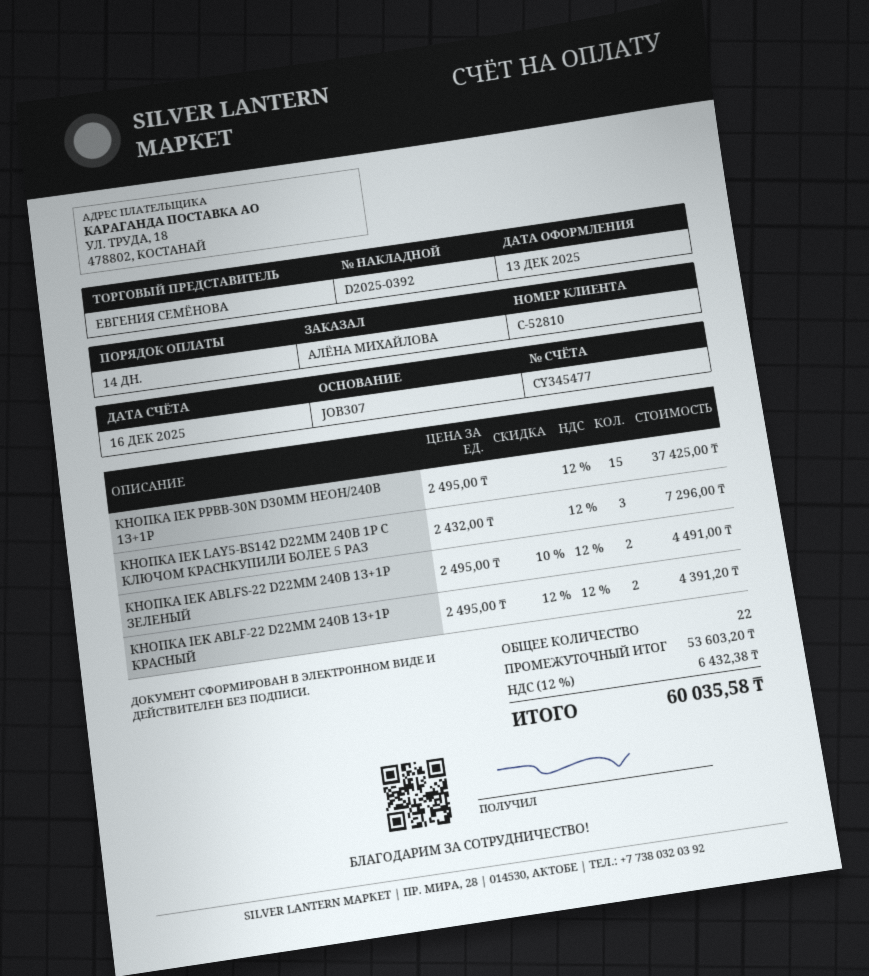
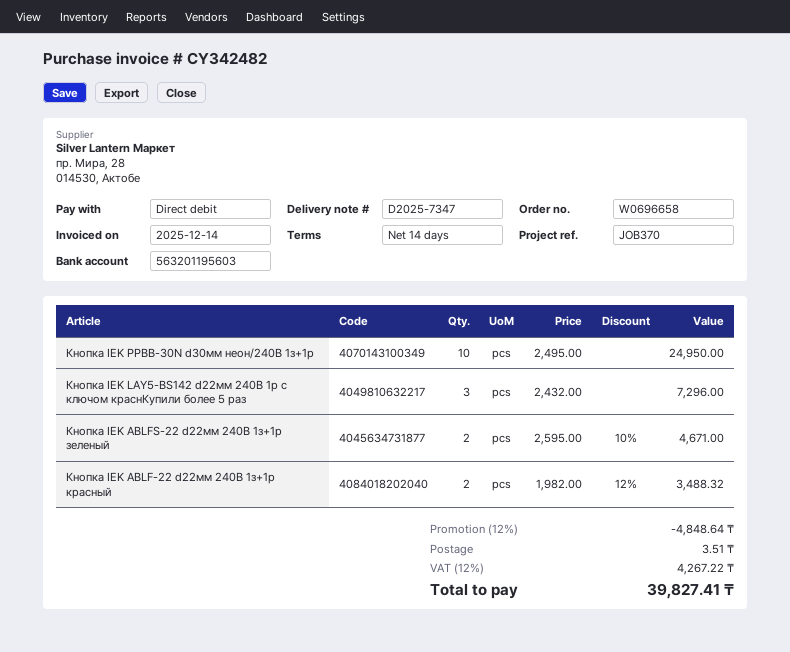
delivery note number: D2025-0392 -> D2025-7347
invoice number: CY345477 -> CY342482
invoice date: 2025-12-16 -> 2025-12-14
reference: JOB307 -> JOB370
КНОПКА IEK РPВВ-30N D30ММ НЕОН/240В 1З+1Р: 15 x 2495.00 = 37425.00 -> 10 x 2495.00 = 24950.00
КНОПКА IEK ABLFS-22 D22ММ 240В 1З+1Р ЗЕЛЕНЫЙ: 2 x 2495.00 - 10% = 4491.00 -> 2 x 2595.00 - 10% = 4671.00
КНОПКА IEK ABLF-22 D22ММ 240В 1З+1Р КРАСНЫЙ: 2 x 2495.00 - 12% = 4391.20 -> 2 x 1982.00 - 12% = 3488.32
discount: none -> 12% = 4848.64
shipping: none -> 3.51
tax: 12% = 6432.38 -> 12% = 4267.22
total: 60035.58 -> 39827.41

